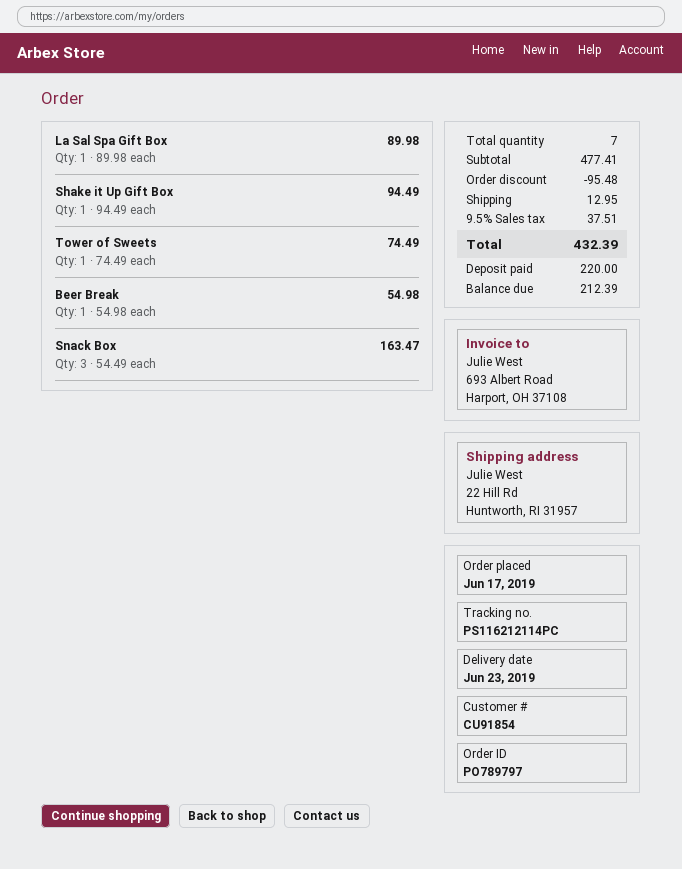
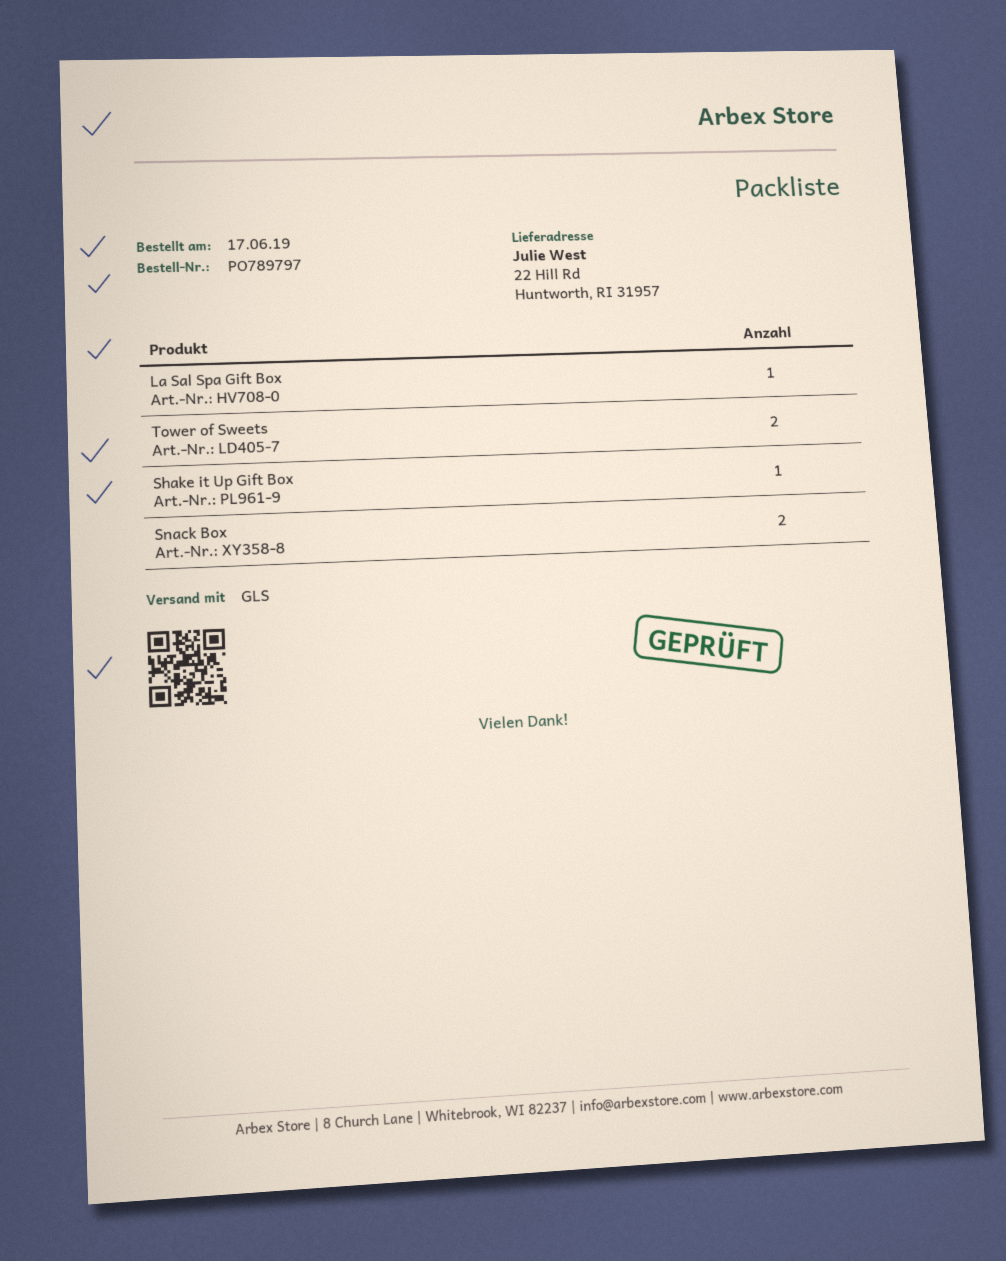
Tower of Sweets: 1 -> 2
Beer Break: 1 -> none
Snack Box: 3 -> 2

